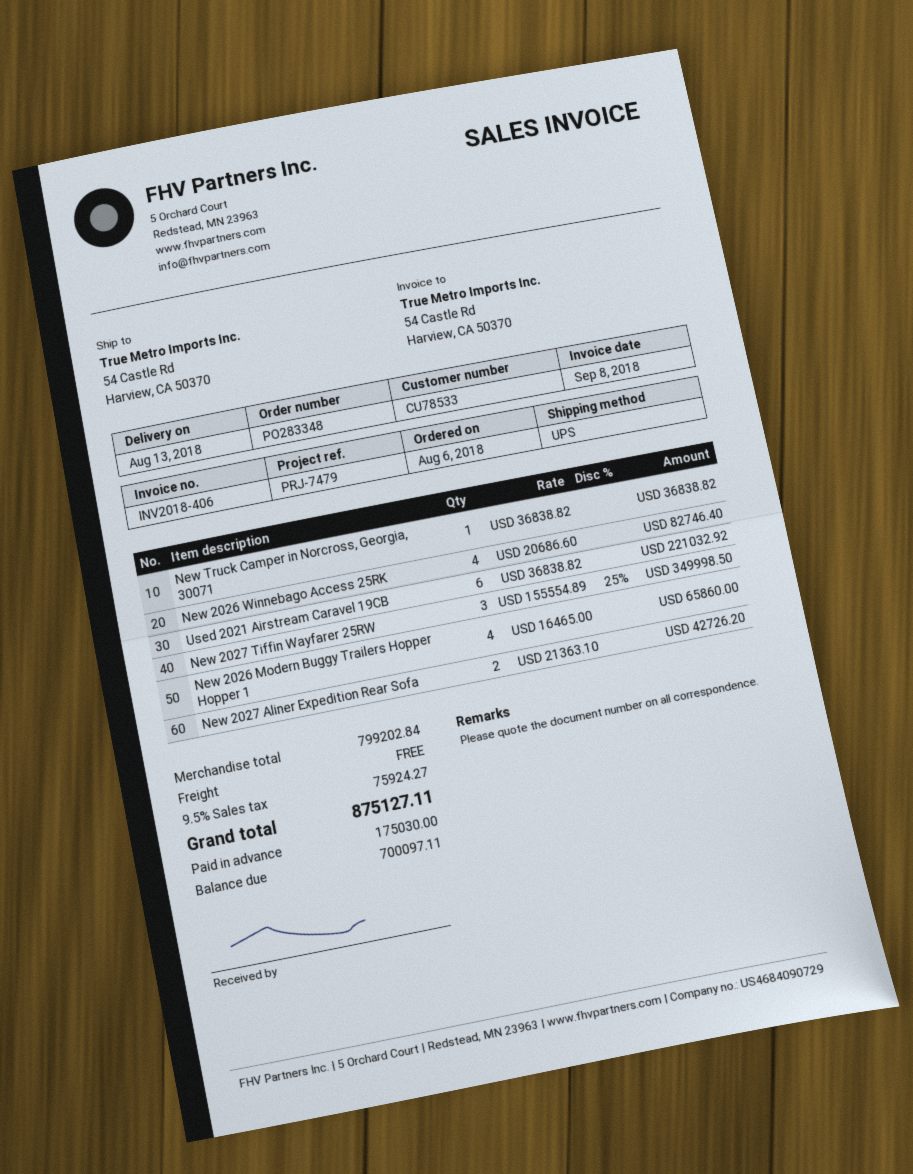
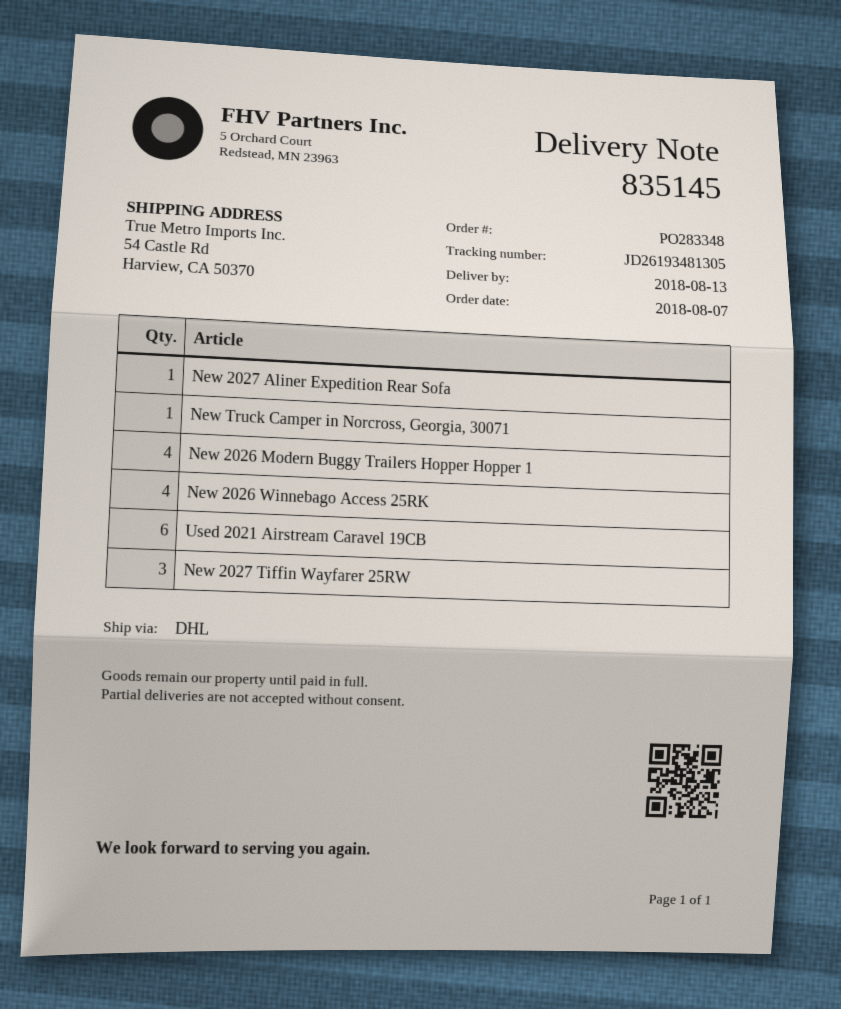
order date: 2018-08-06 -> 2018-08-07
shipping method: UPS -> DHL
New 2027 Aliner Expedition Rear Sofa: 2 -> 1

